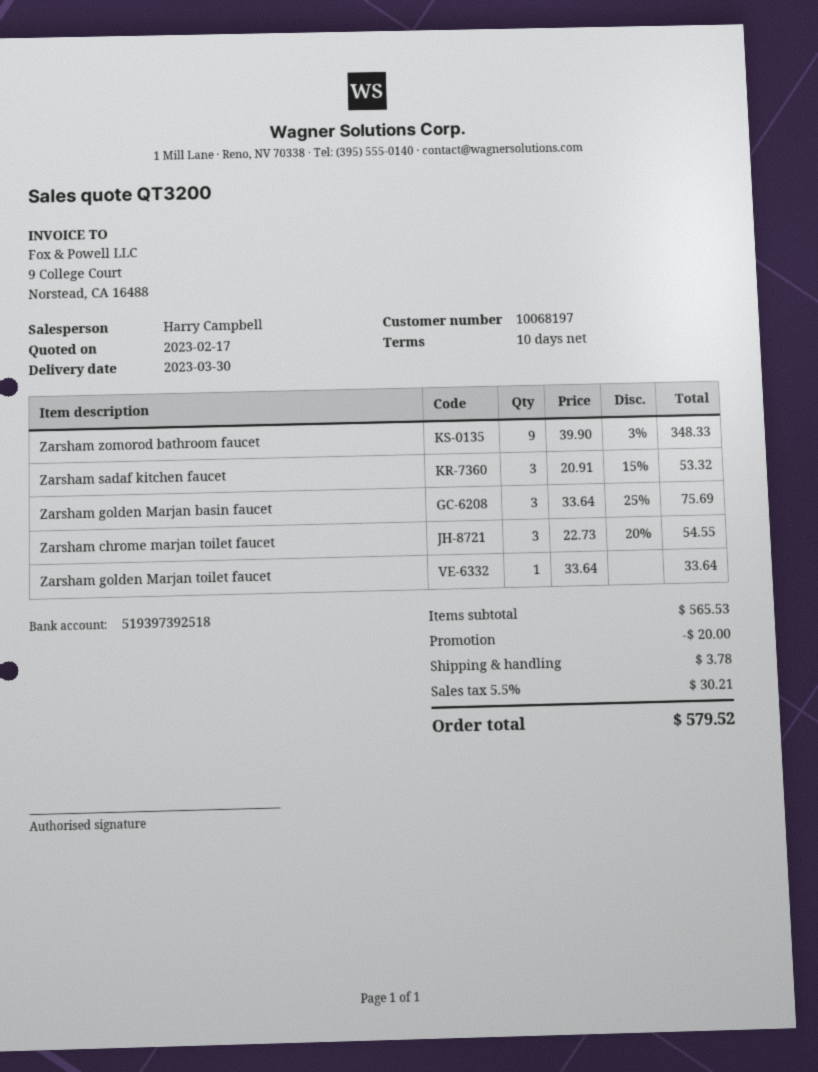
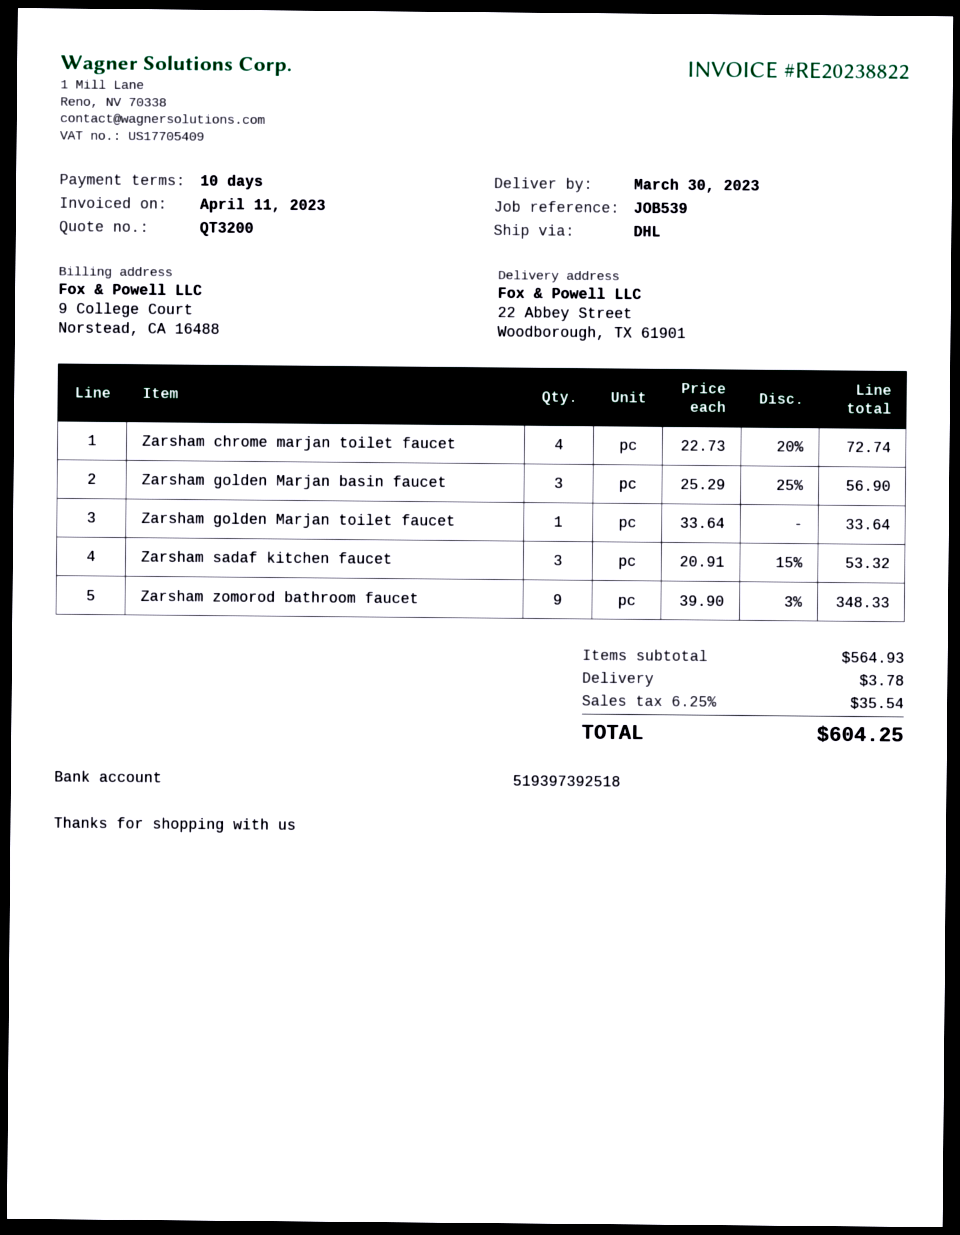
Zarsham golden Marjan basin faucet: 3 x 33.64 - 25% = 75.69 -> 3 x 25.29 - 25% = 56.90
Zarsham chrome marjan toilet faucet: 3 x 22.73 - 20% = 54.55 -> 4 x 22.73 - 20% = 72.74
subtotal: 565.53 -> 564.93
discount: 20.00 -> none
tax: 5.5% = 30.21 -> 6.25% = 35.54
total: 579.52 -> 604.25

